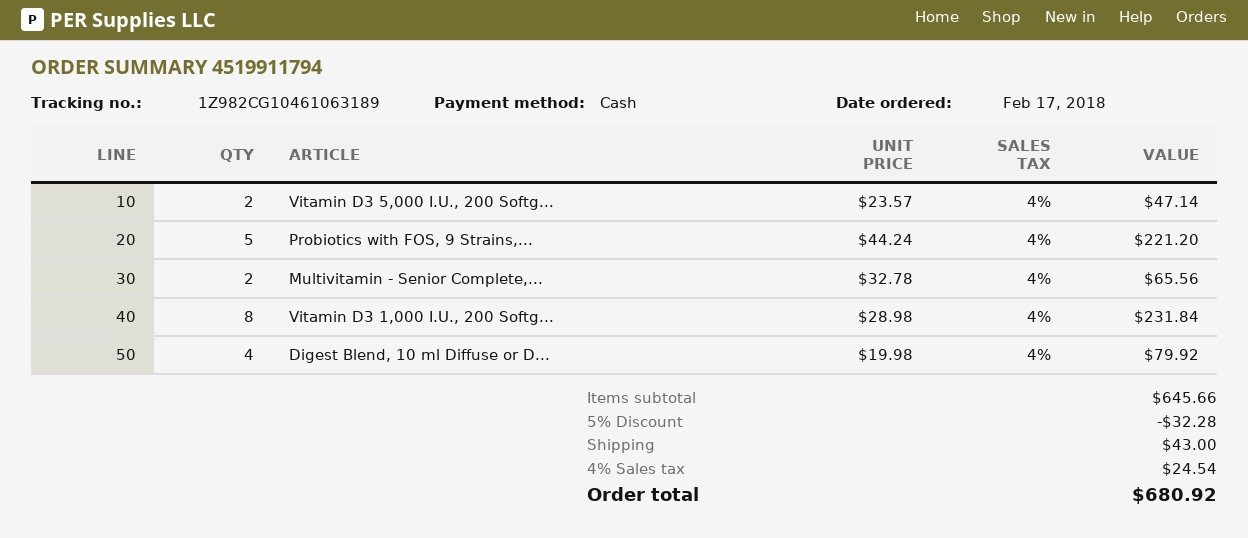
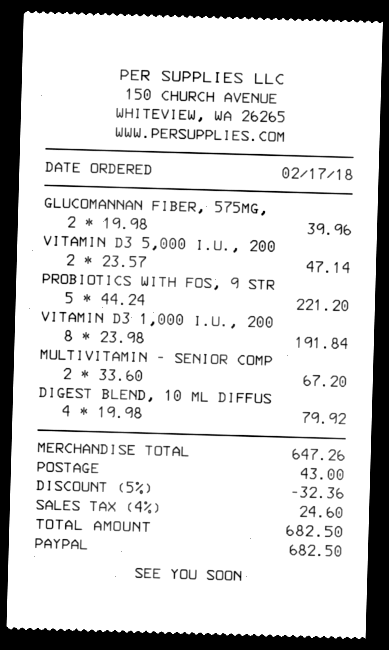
payment method: cash -> PayPal
Multivitamin - Senior Complete,...: 2 x 32.78 = 65.56 -> 2 x 33.60 = 67.20
Vitamin D3 1,000 I.U., 200 Softg...: 8 x 28.98 = 231.84 -> 8 x 23.98 = 191.84
GLUCOMANNAN FIBER, 575MG,: none -> 2 x 19.98 = 39.96
subtotal: 645.66 -> 647.26
discount: 5% = 32.28 -> 5% = 32.36
tax: 4% = 24.54 -> 4% = 24.60
total: 680.92 -> 682.50

